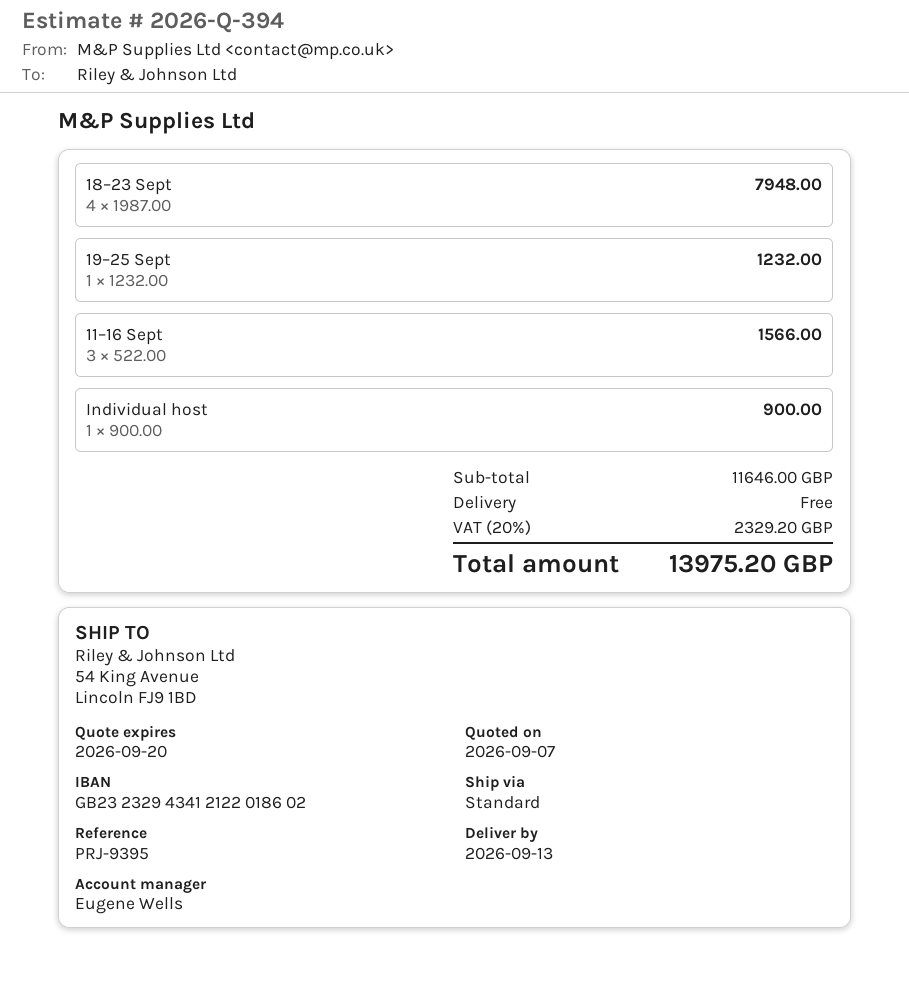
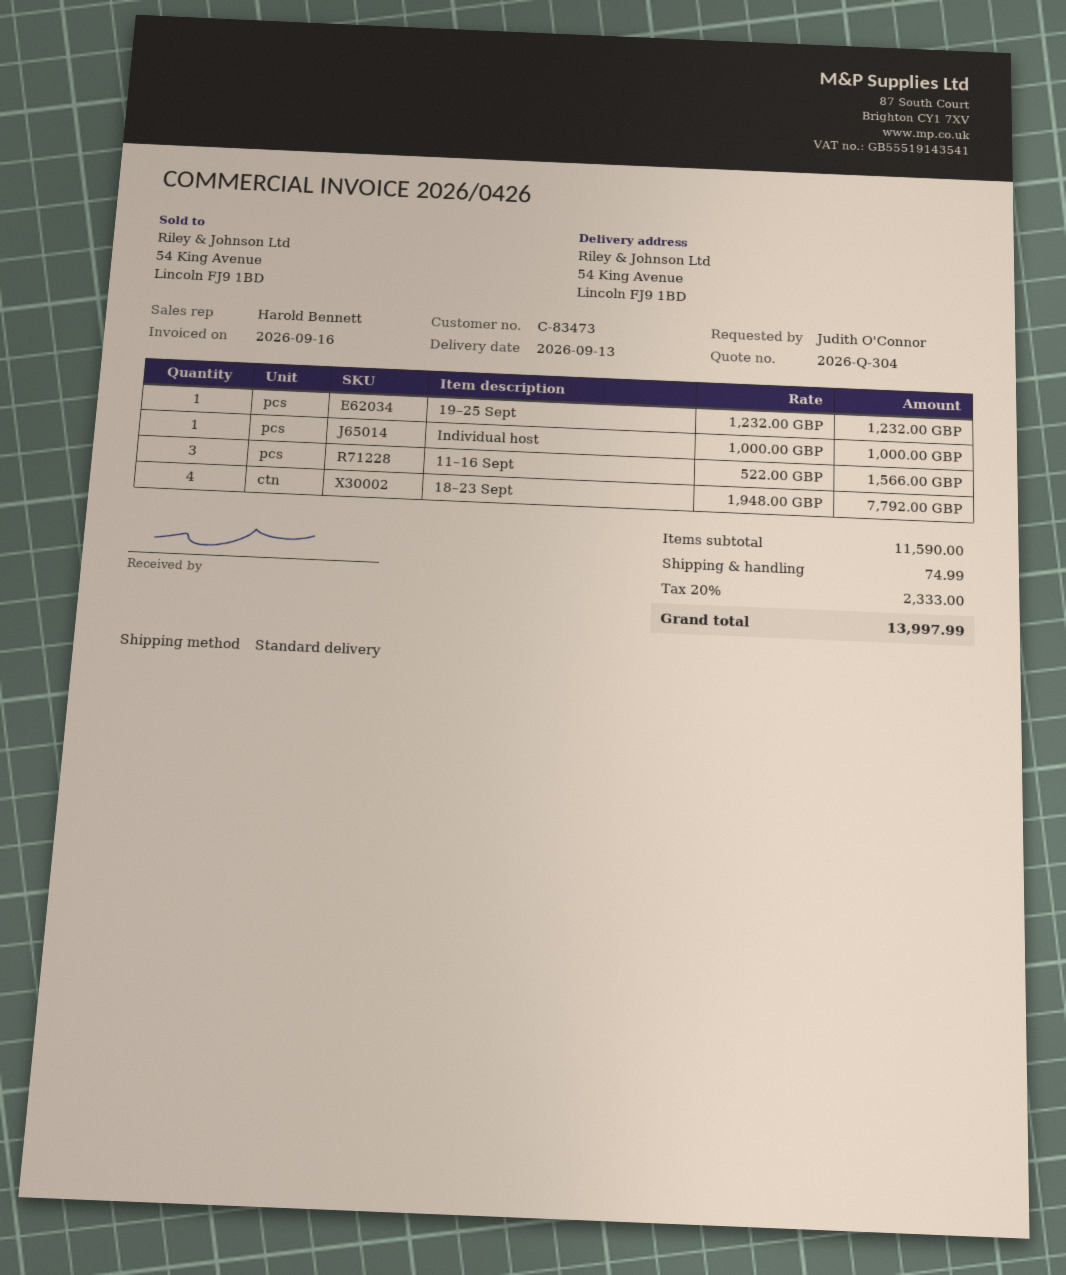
quote number: 2026-Q-394 -> 2026-Q-304
sales rep: Eugene Wells -> Harold Bennett
18–23 Sept: 4 x 1987.00 = 7948.00 -> 4 x 1948.00 = 7792.00
Individual host: 1 x 900.00 = 900.00 -> 1 x 1000.00 = 1000.00
subtotal: 11646.00 -> 11590.00
shipping: 0.00 -> 74.99
tax: 20% = 2329.20 -> 20% = 2333.00
total: 13975.20 -> 13997.99

